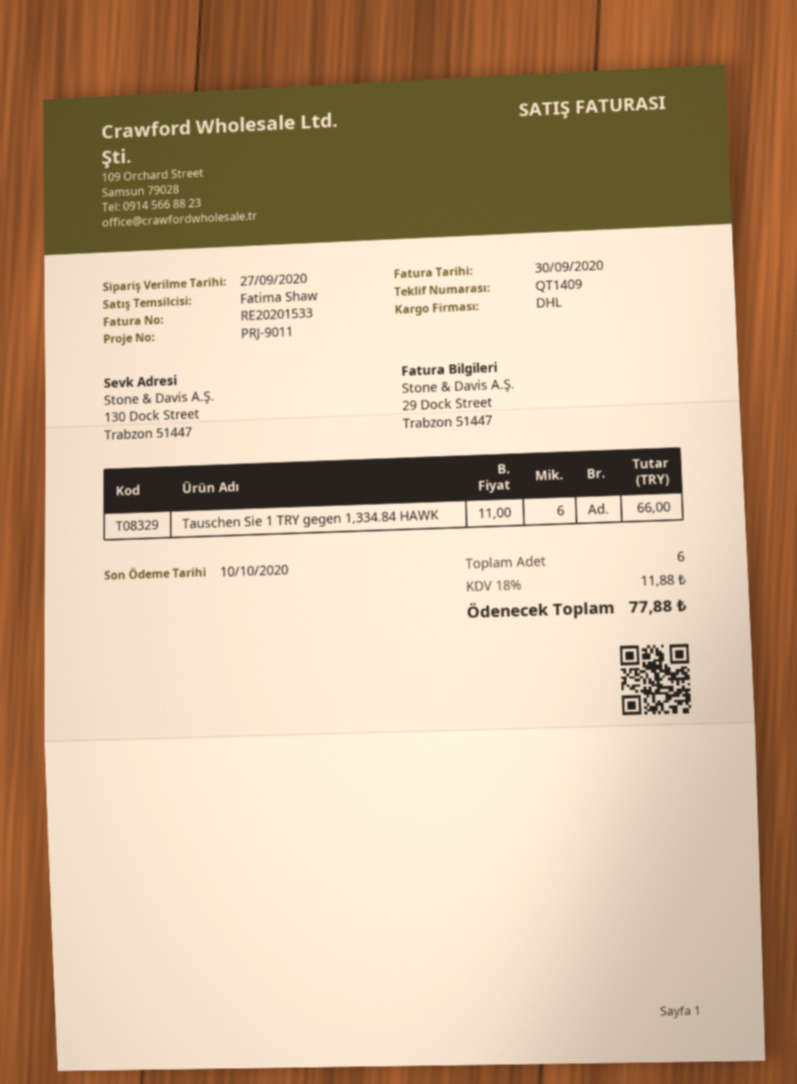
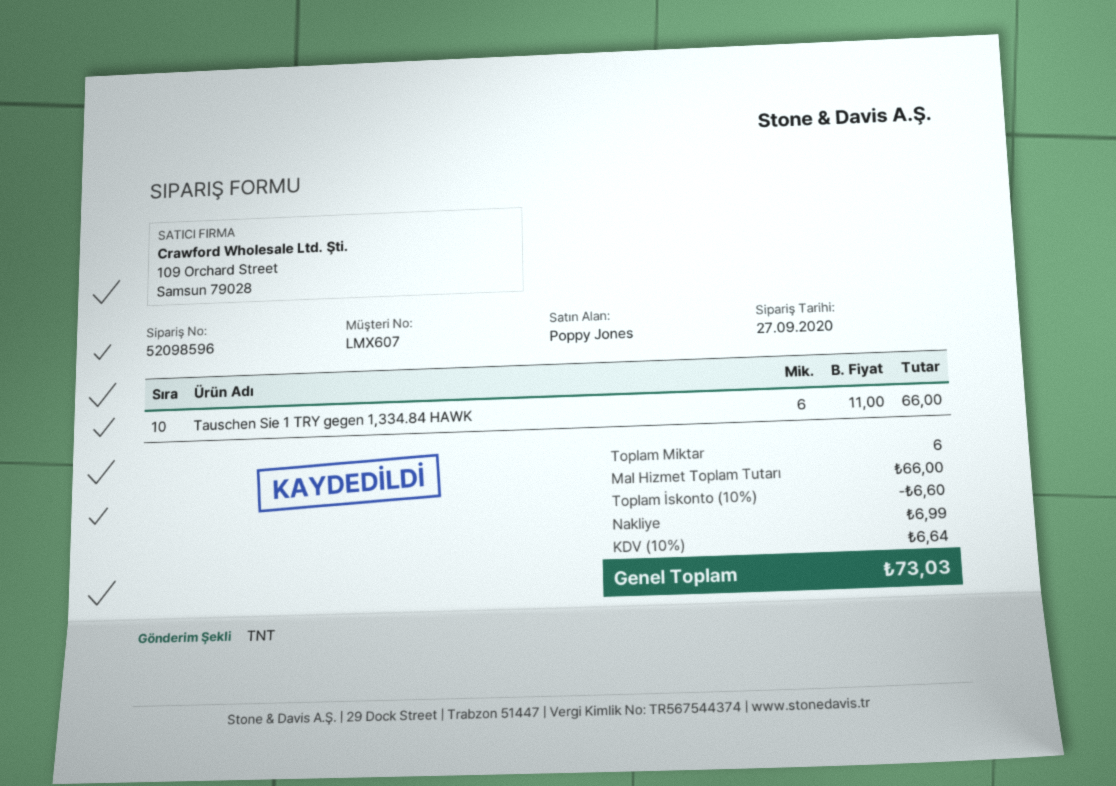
shipping method: DHL -> TNT
discount: none -> 10% = 6.60
shipping: none -> 6.99
tax: 18% = 11.88 -> 10% = 6.64
total: 77.88 -> 73.03

